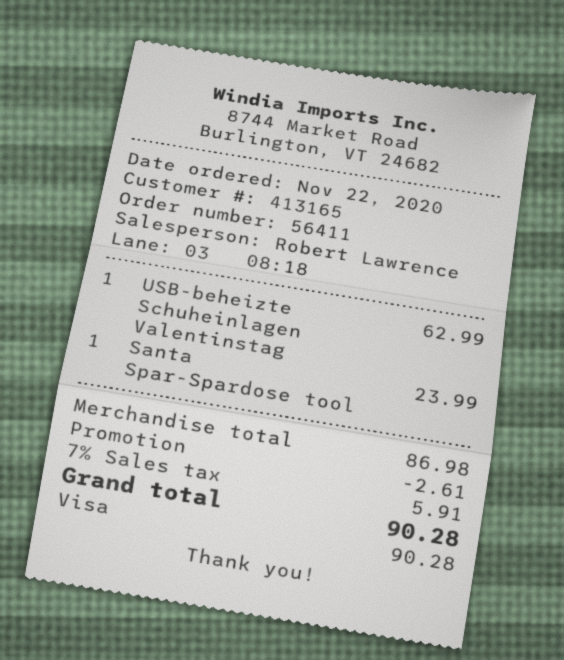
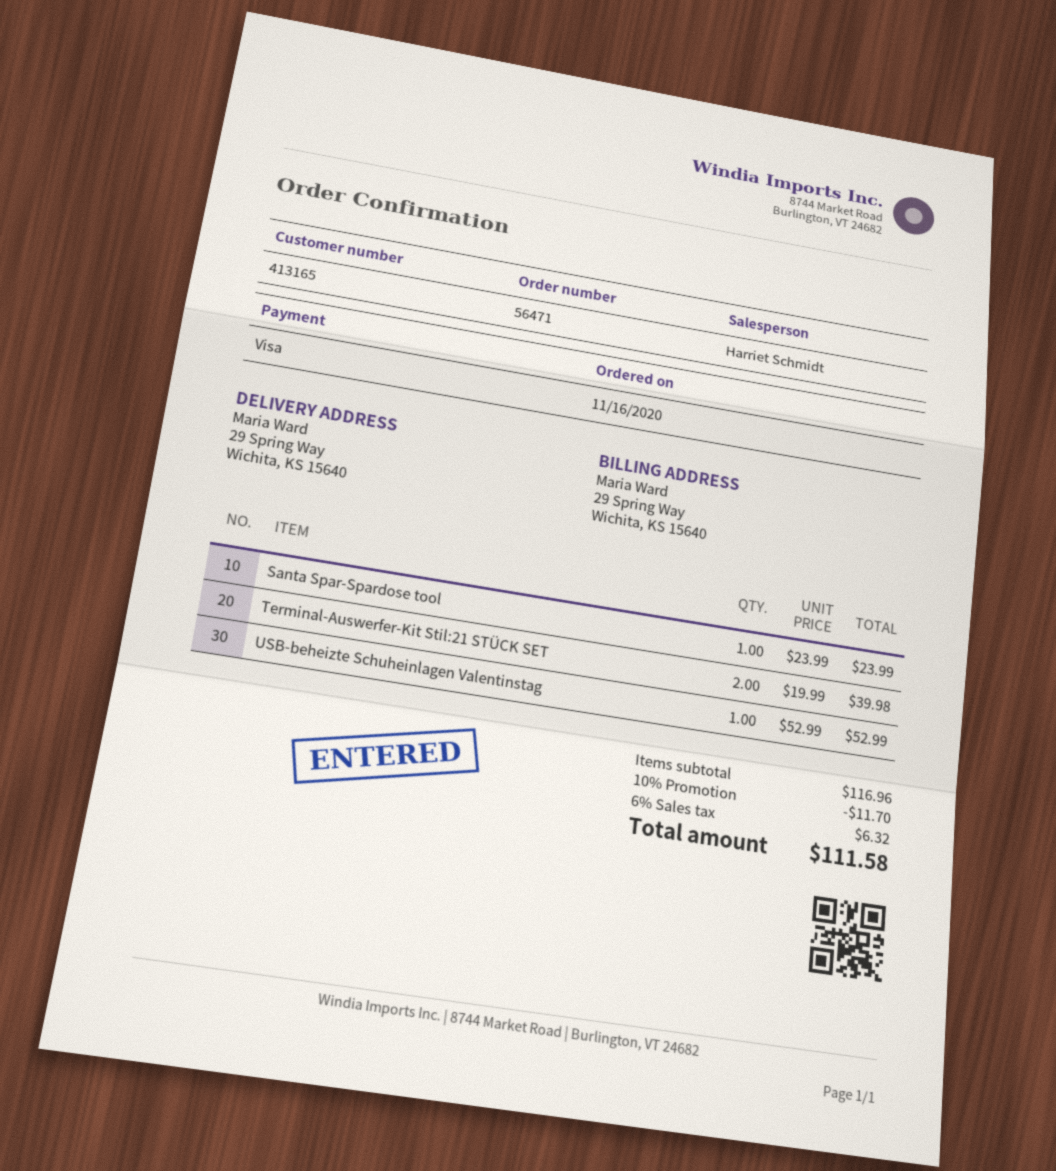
order number: 56411 -> 56471
order date: 2020-11-22 -> 2020-11-16
sales rep: Robert Lawrence -> Harriet Schmidt
USB-beheizte Schuheinlagen Valentinstag: 1 x 62.99 = 62.99 -> 1 x 52.99 = 52.99
Terminal-Auswerfer-Kit Stil:21 STÜCK SET: none -> 2 x 19.99 = 39.98
subtotal: 86.98 -> 116.96
discount: 2.61 -> 11.70
tax: 7% = 5.91 -> 6% = 6.32
total: 90.28 -> 111.58

